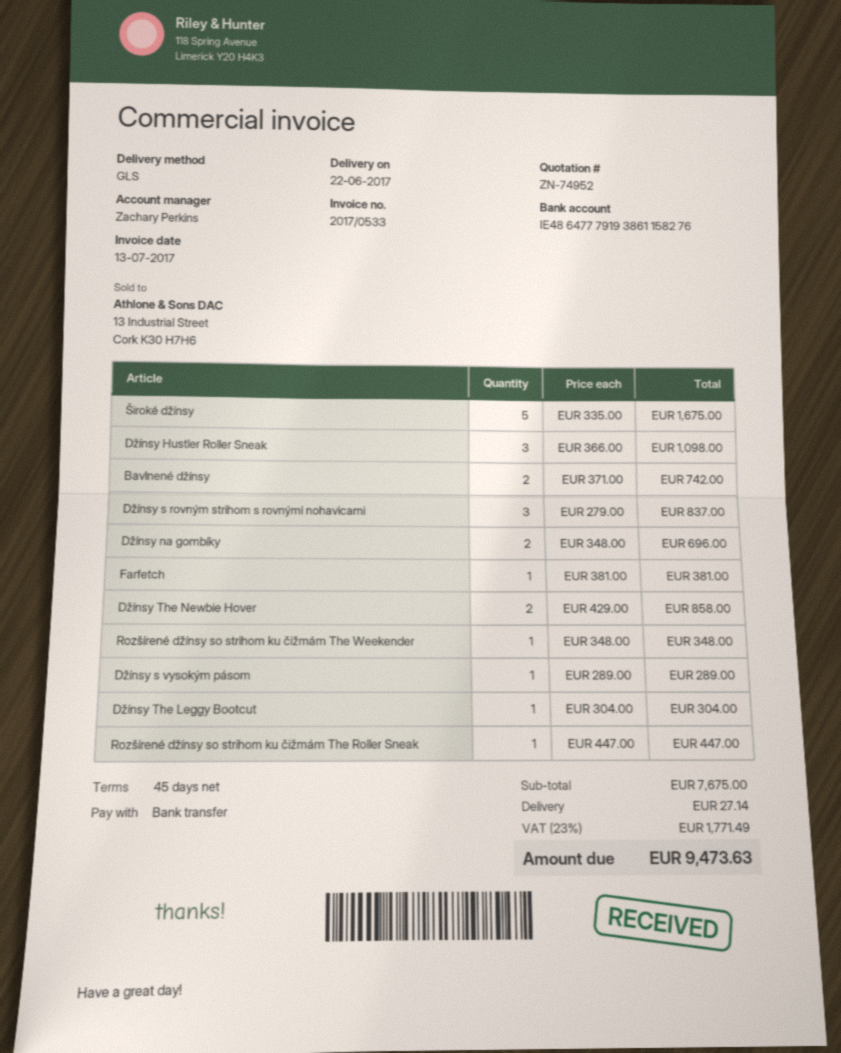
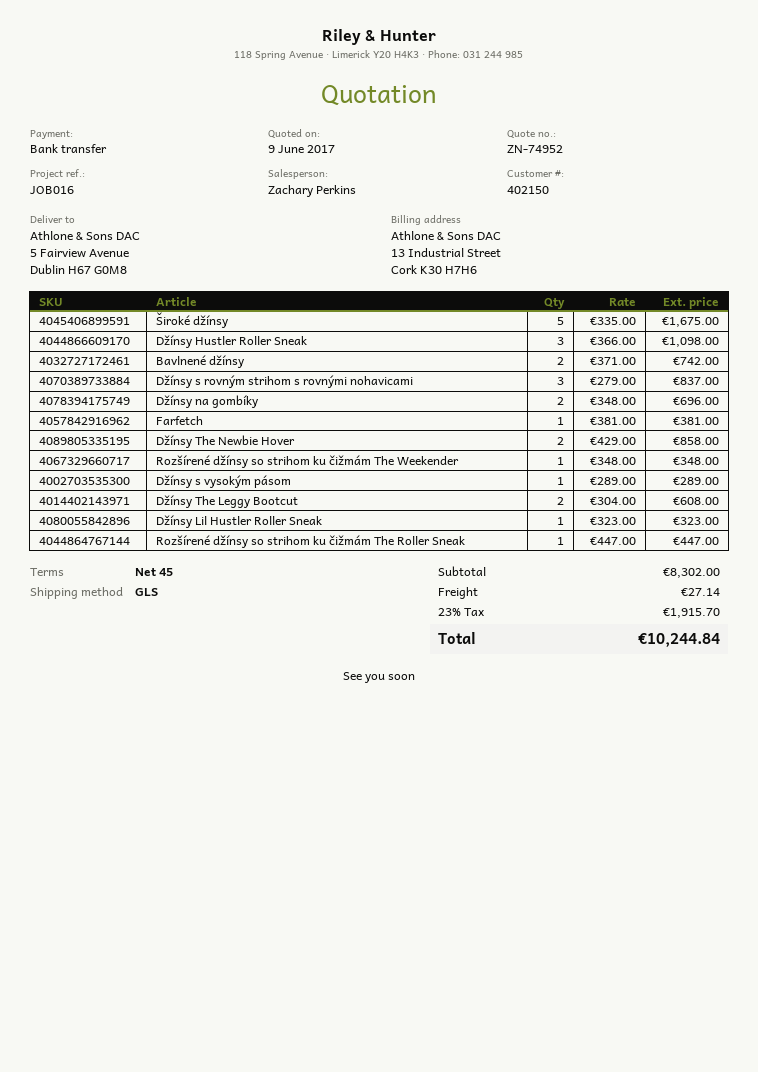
Džínsy The Leggy Bootcut: 1 x 304.00 = 304.00 -> 2 x 304.00 = 608.00
Džínsy Lil Hustler Roller Sneak: none -> 1 x 323.00 = 323.00
subtotal: 7675.00 -> 8302.00
tax: 23% = 1771.49 -> 23% = 1915.70
total: 9473.63 -> 10244.84

